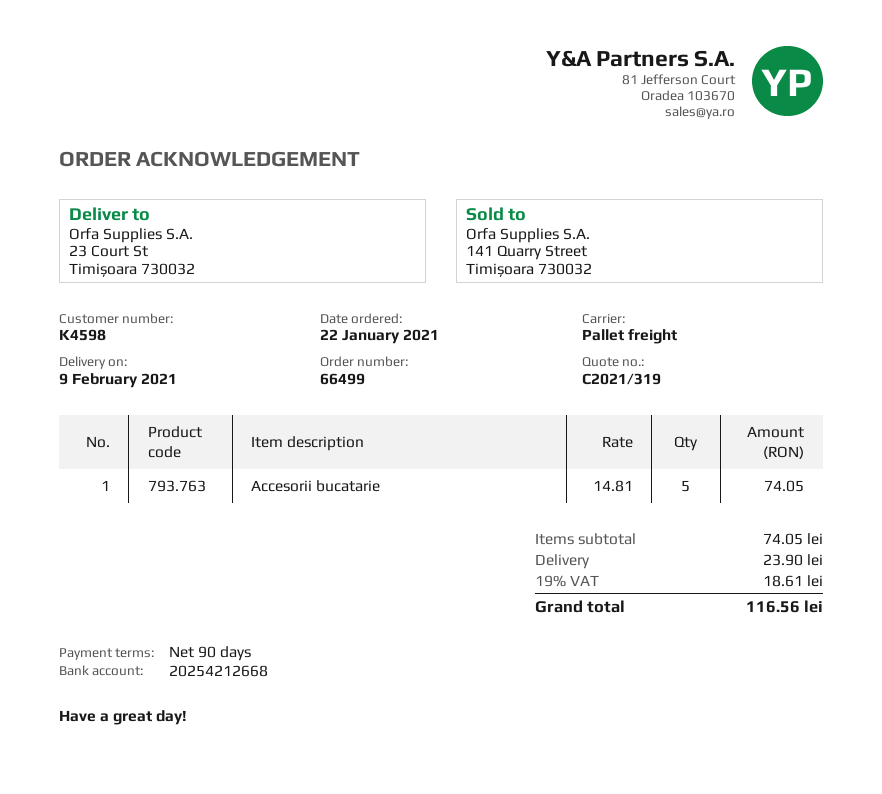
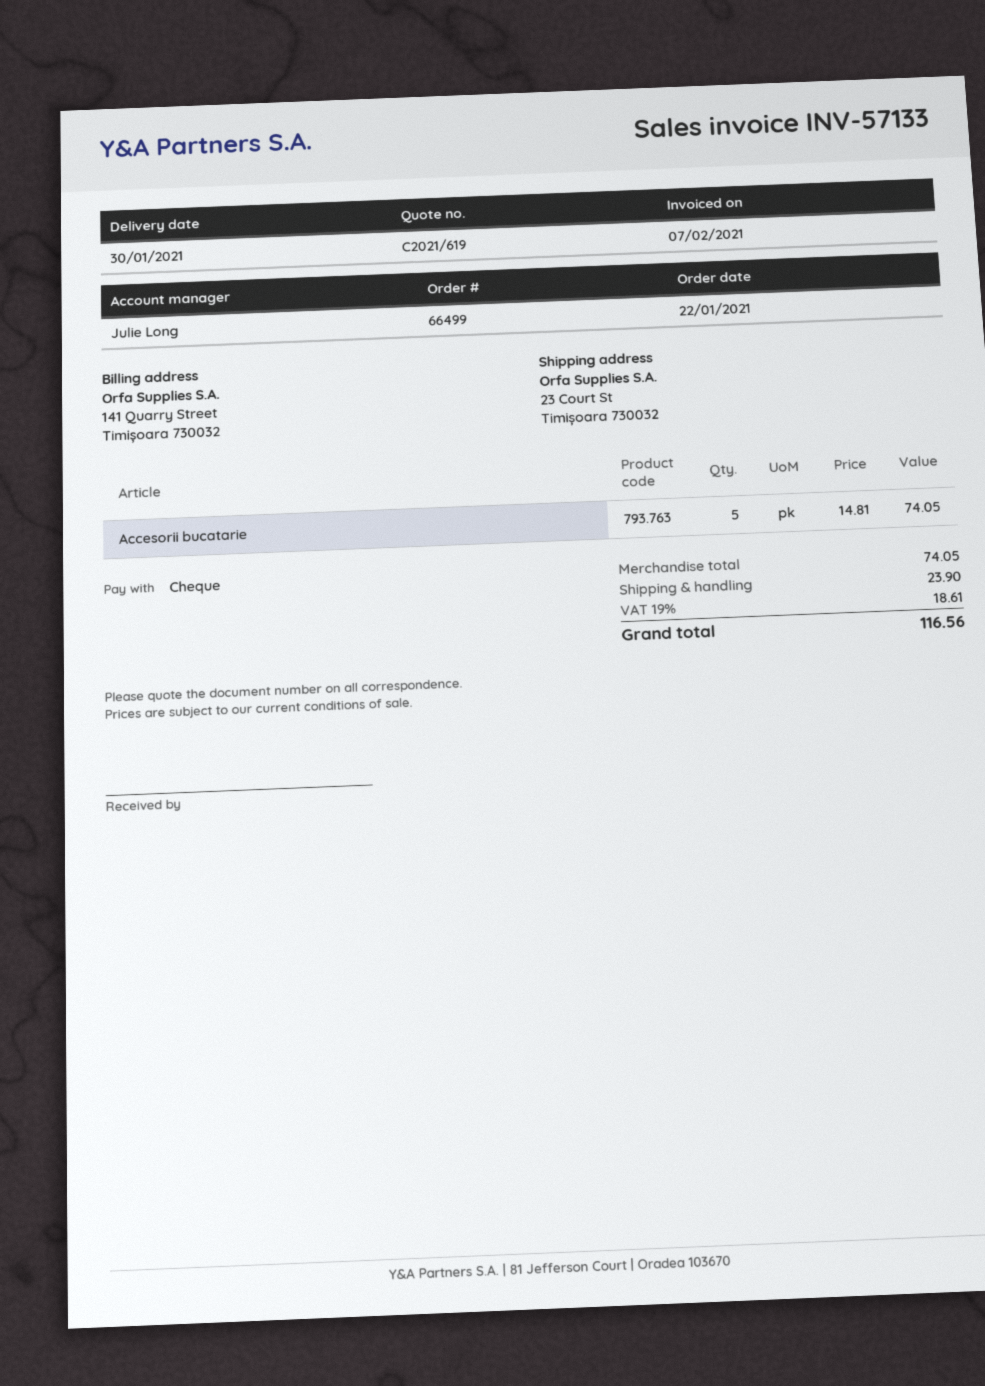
quote number: C2021/319 -> C2021/619
delivery date: 2021-02-09 -> 2021-01-30

